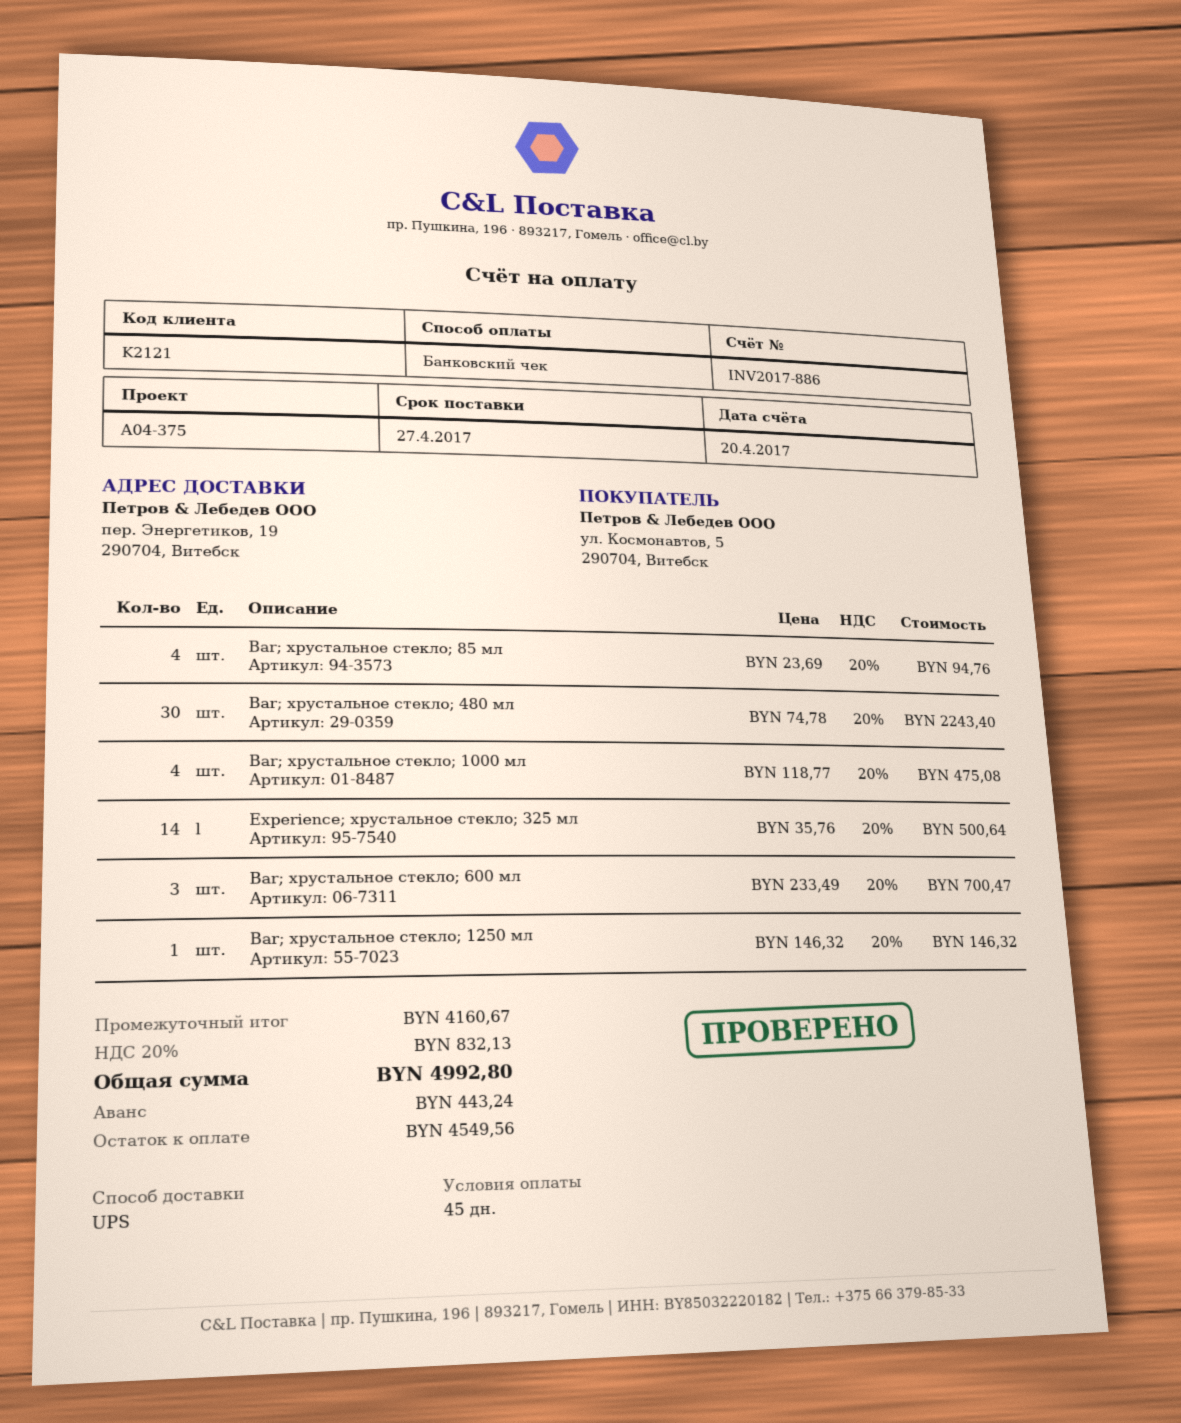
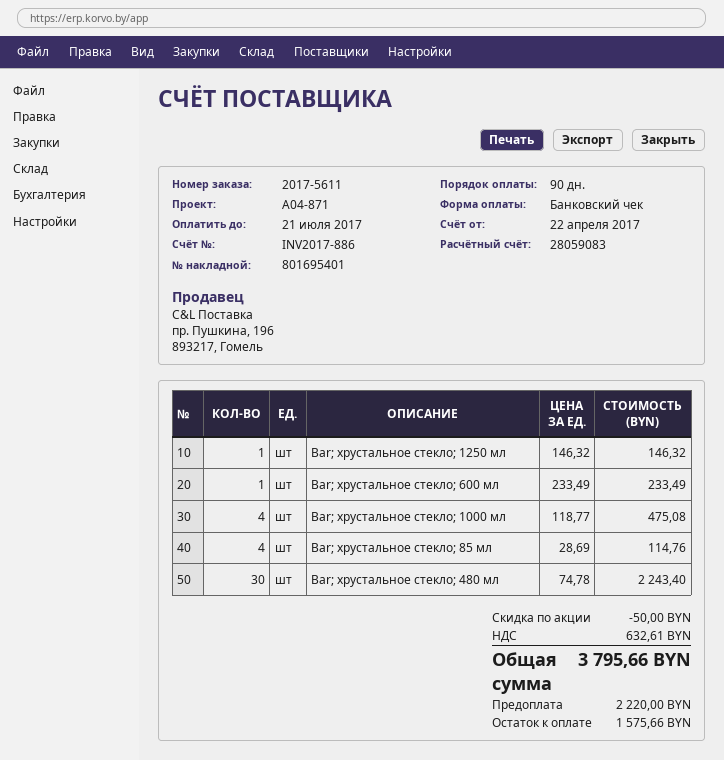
invoice date: 2017-04-20 -> 2017-04-22
payment terms: 45 days -> 90 days
reference: A04-375 -> A04-871
Bar; хрустальное стекло; 85 мл: 4 x 23.69 = 94.76 -> 4 x 28.69 = 114.76
Experience; хрустальное стекло; 325 мл: 14 x 35.76 = 500.64 -> none
Bar; хрустальное стекло; 600 мл: 3 x 233.49 = 700.47 -> 1 x 233.49 = 233.49
discount: none -> 50.00
tax: 832.13 -> 632.61
total: 4992.80 -> 3795.66
deposit: 443.24 -> 2220.00
balance: 4549.56 -> 1575.66

